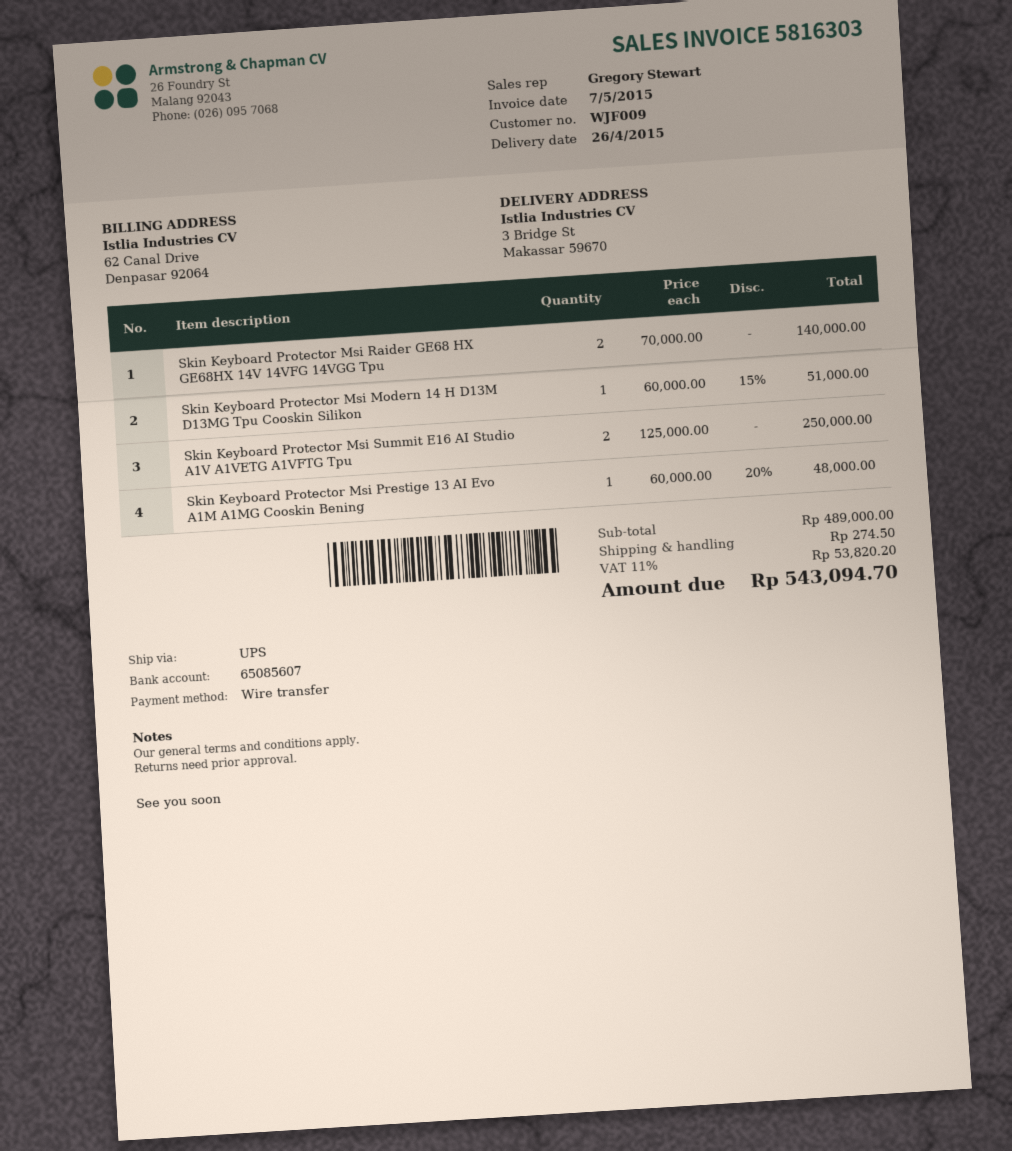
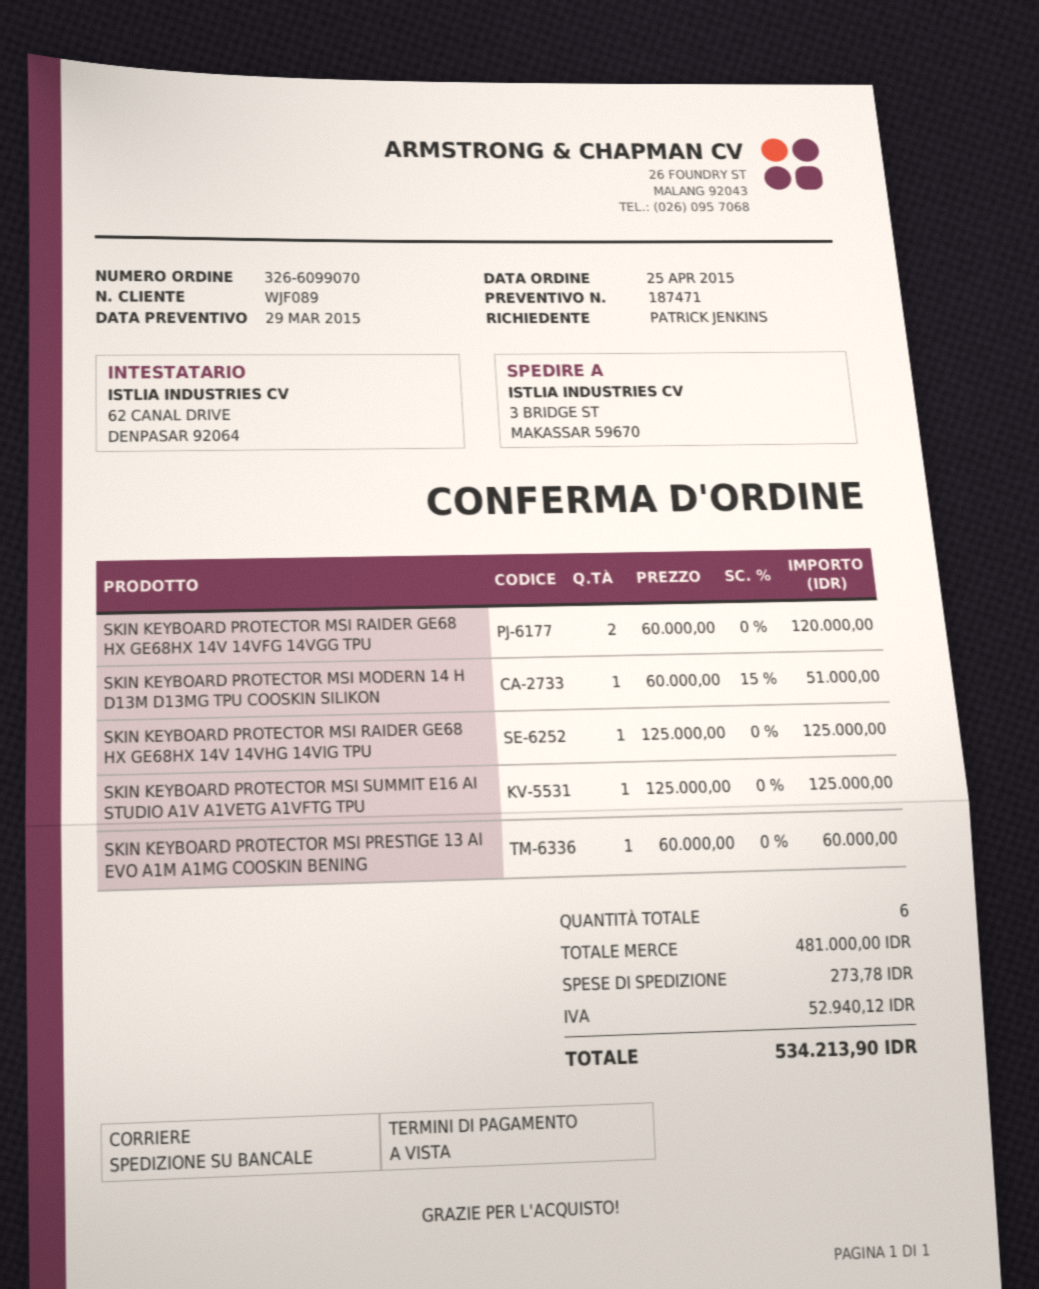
customer number: WJF009 -> WJF089
shipping method: UPS -> pallet freight
Skin Keyboard Protector Msi Raider GE68 HX GE68HX 14V 14VFG 14VGG Tpu: 2 x 70000.00 = 140000.00 -> 2 x 60000.00 = 120000.00
Skin Keyboard Protector Msi Summit E16 AI Studio A1V A1VETG A1VFTG Tpu: 2 x 125000.00 = 250000.00 -> 1 x 125000.00 = 125000.00
Skin Keyboard Protector Msi Prestige 13 AI Evo A1M A1MG Cooskin Bening: 1 x 60000.00 - 20% = 48000.00 -> 1 x 60000.00 = 60000.00
SKIN KEYBOARD PROTECTOR MSI RAIDER GE68 HX GE68HX 14V 14VHG 14VIG TPU: none -> 1 x 125000.00 = 125000.00
subtotal: 489000.00 -> 481000.00
shipping: 274.50 -> 273.78
tax: 53820.20 -> 52940.12
total: 543094.70 -> 534213.90

